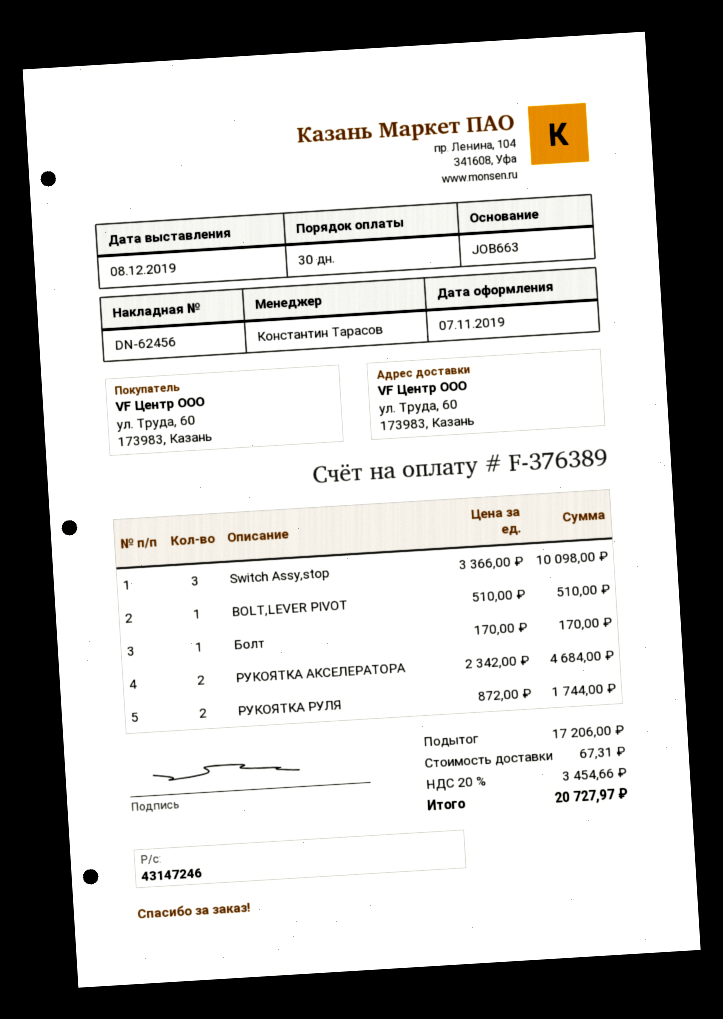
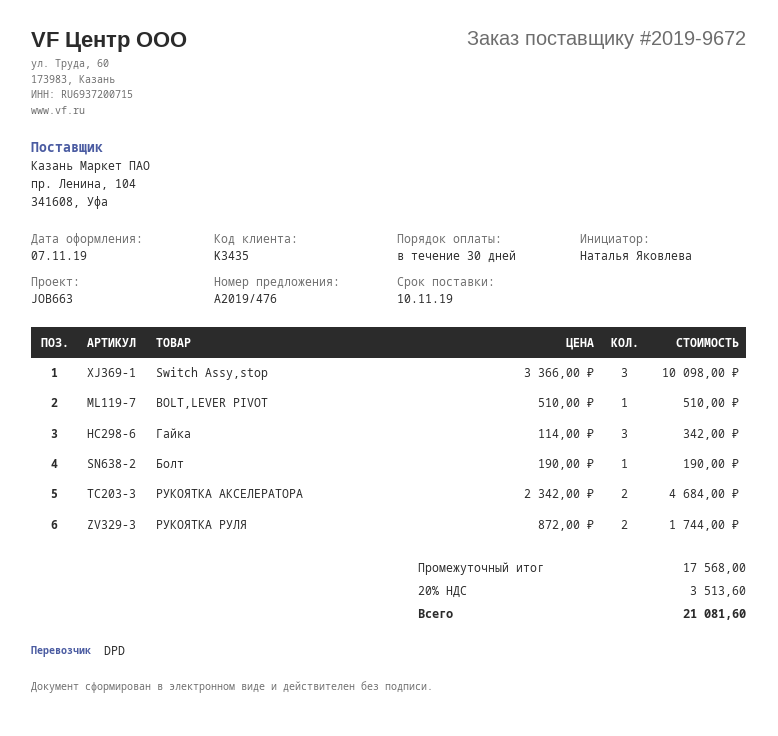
Болт: 1 x 170.00 = 170.00 -> 1 x 190.00 = 190.00
Гайка: none -> 3 x 114.00 = 342.00
subtotal: 17206.00 -> 17568.00
shipping: 67.31 -> none
tax: 20% = 3454.66 -> 20% = 3513.60
total: 20727.97 -> 21081.60

